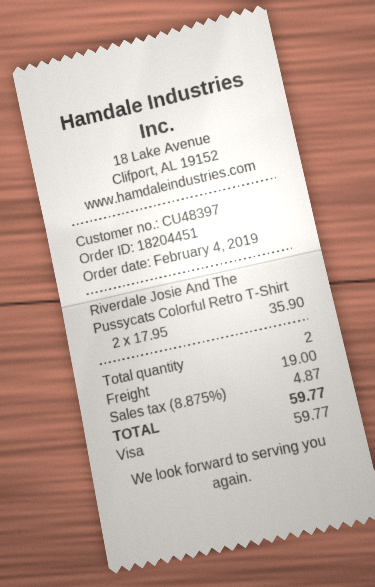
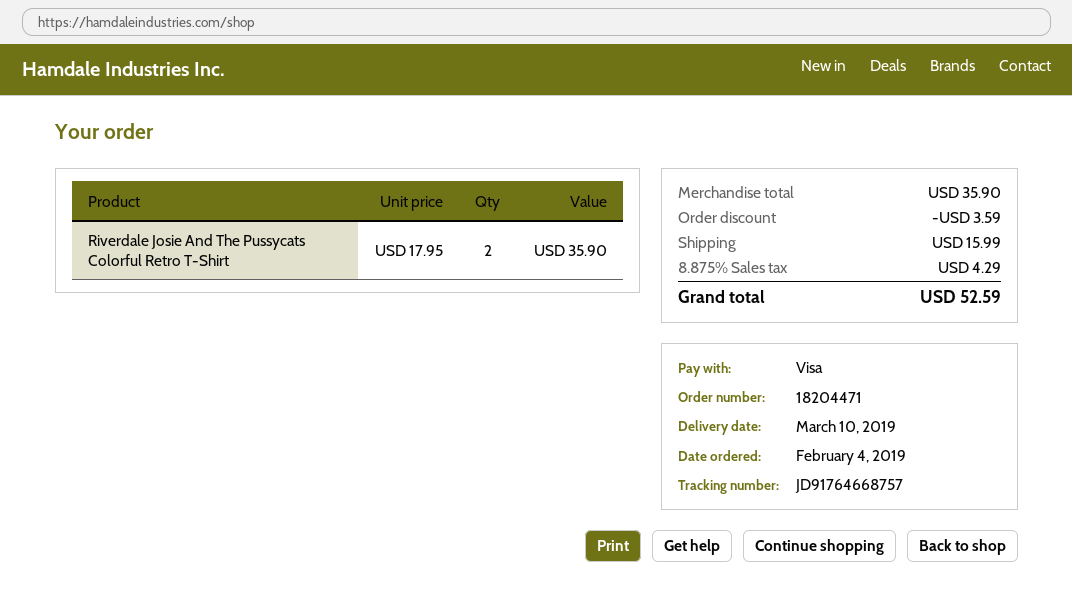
order number: 18204451 -> 18204471
discount: none -> 3.59
shipping: 19.00 -> 15.99
tax: 8.875% = 4.87 -> 8.875% = 4.29
total: 59.77 -> 52.59

